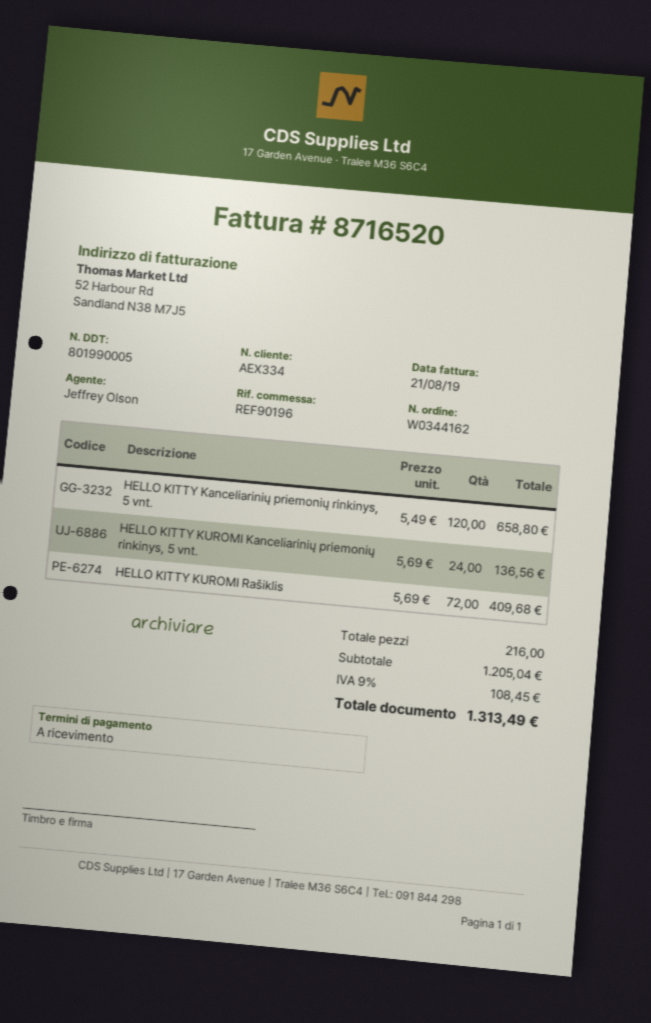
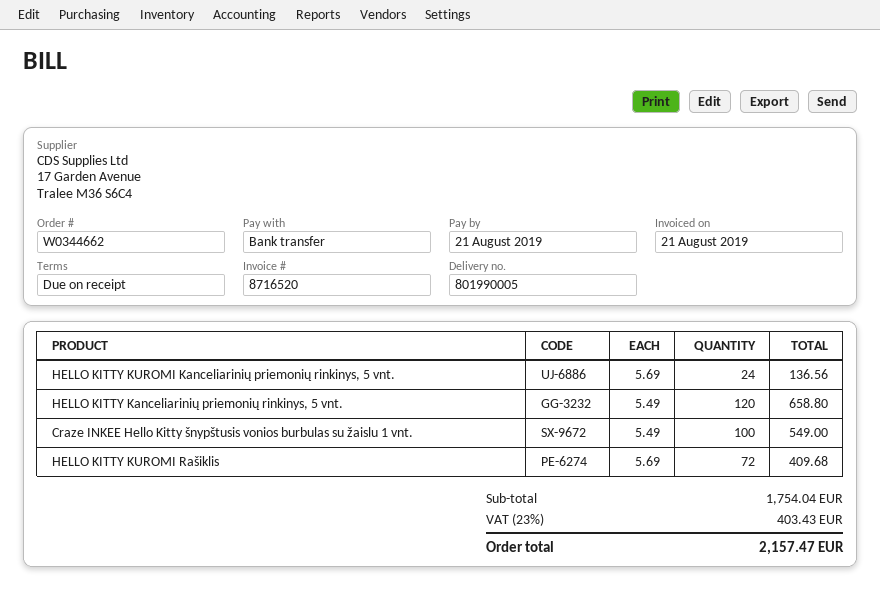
order number: W0344162 -> W0344662
Craze INKEE Hello Kitty šnypštusis vonios burbulas su žaislu 1 vnt.: none -> 100 x 5.49 = 549.00
subtotal: 1205.04 -> 1754.04
tax: 9% = 108.45 -> 23% = 403.43
total: 1313.49 -> 2157.47

